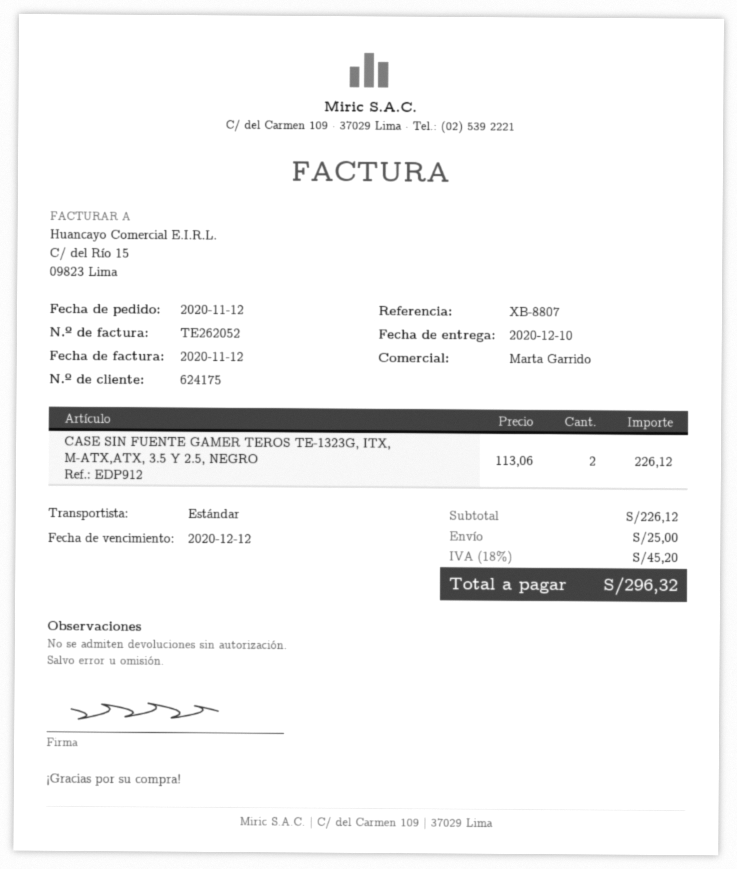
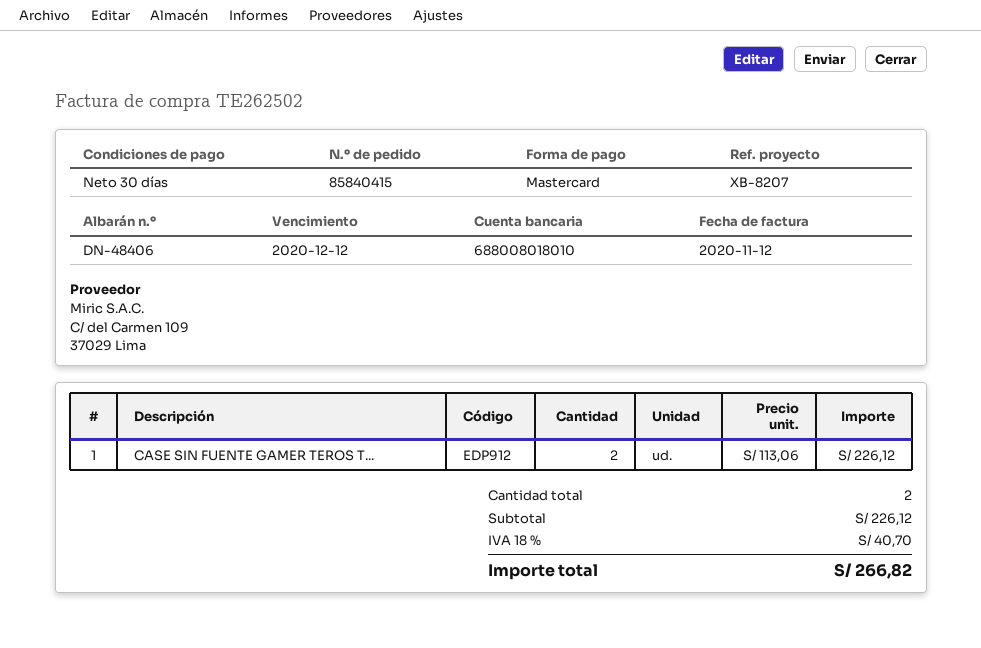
invoice number: TE262052 -> TE262502
reference: XB-8807 -> XB-8207
shipping: 25.00 -> none
tax: 18% = 45.20 -> 18% = 40.70
total: 296.32 -> 266.82

